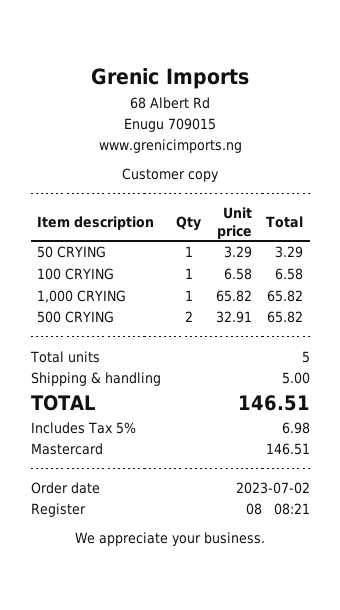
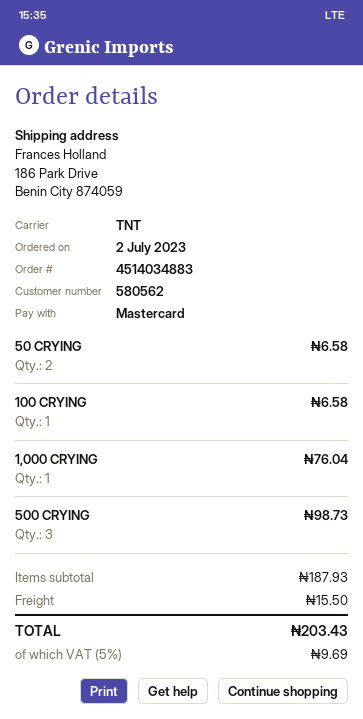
50 CRYING: 1 for 3.29 -> 2 for 6.58
1,000 CRYING: 1 for 65.82 -> 1 for 76.04
500 CRYING: 2 for 65.82 -> 3 for 98.73
shipping: 5.00 -> 15.50
tax: 5% = 6.98 -> 5% = 9.69
total: 146.51 -> 203.43

